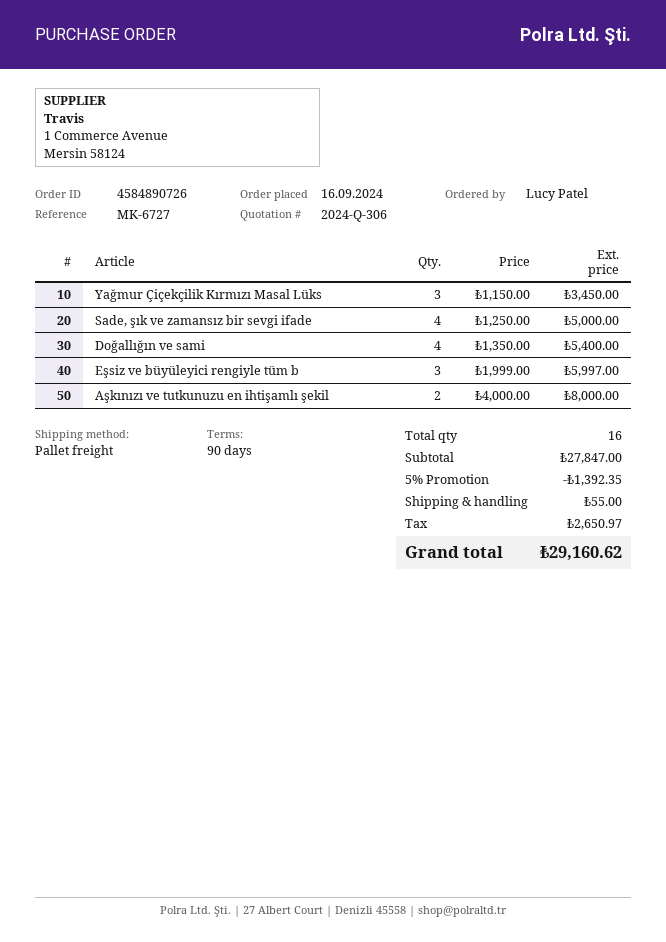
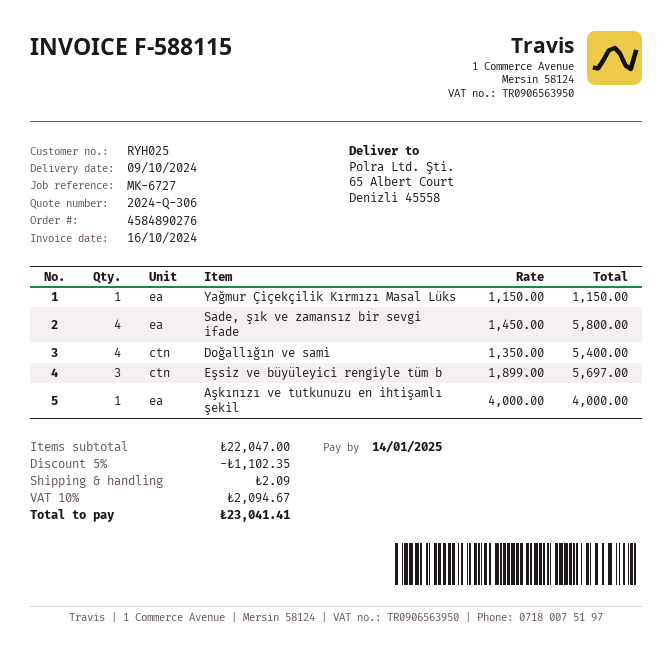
order number: 4584890726 -> 4584890276
Yağmur Çiçekçilik Kırmızı Masal Lüks: 3 x 1150.00 = 3450.00 -> 1 x 1150.00 = 1150.00
Sade, şık ve zamansız bir sevgi ifade: 4 x 1250.00 = 5000.00 -> 4 x 1450.00 = 5800.00
Eşsiz ve büyüleyici rengiyle tüm b: 3 x 1999.00 = 5997.00 -> 3 x 1899.00 = 5697.00
Aşkınızı ve tutkunuzu en ihtişamlı şekil: 2 x 4000.00 = 8000.00 -> 1 x 4000.00 = 4000.00
subtotal: 27847.00 -> 22047.00
discount: 5% = 1392.35 -> 5% = 1102.35
shipping: 55.00 -> 2.09
tax: 2650.97 -> 2094.67
total: 29160.62 -> 23041.41

